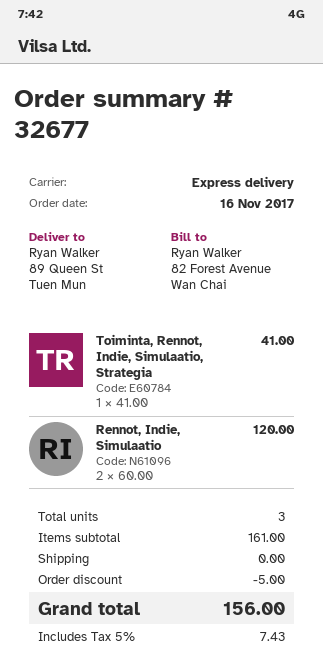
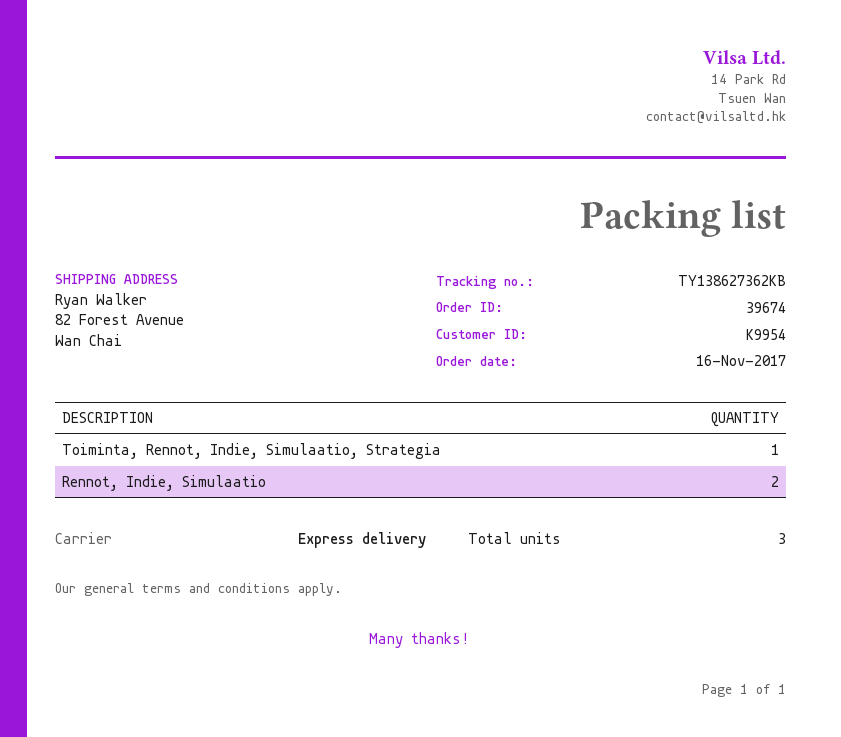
order number: 32677 -> 39674
ship to: 89 Queen St, Tuen Mun -> 82 Forest Avenue, Wan Chai

